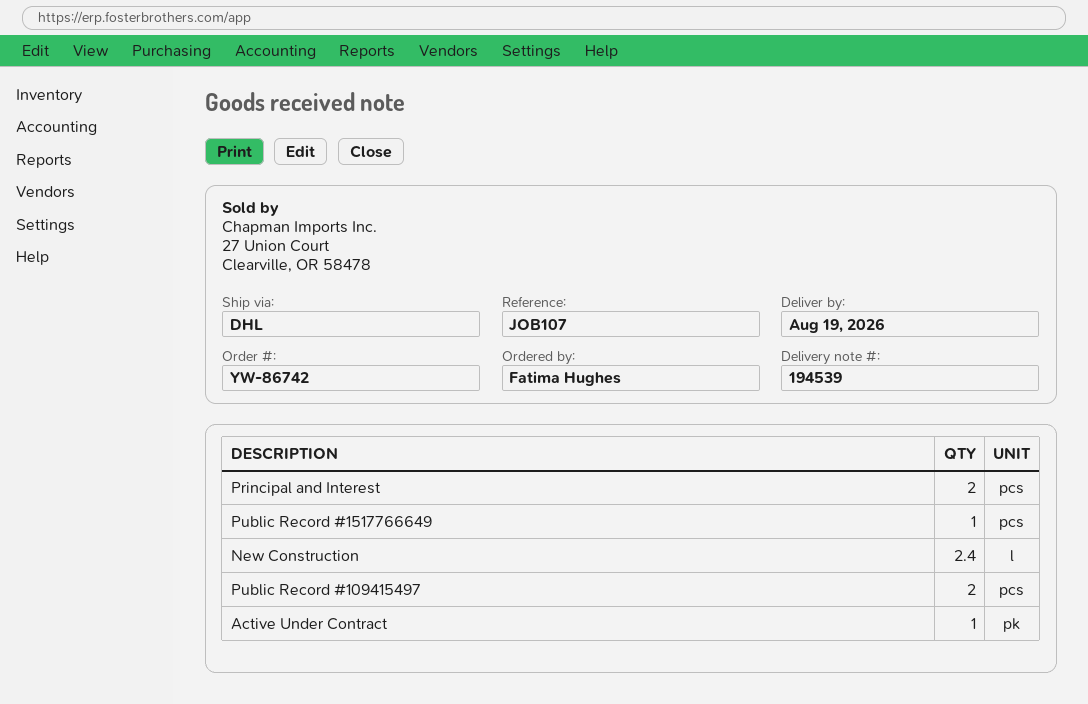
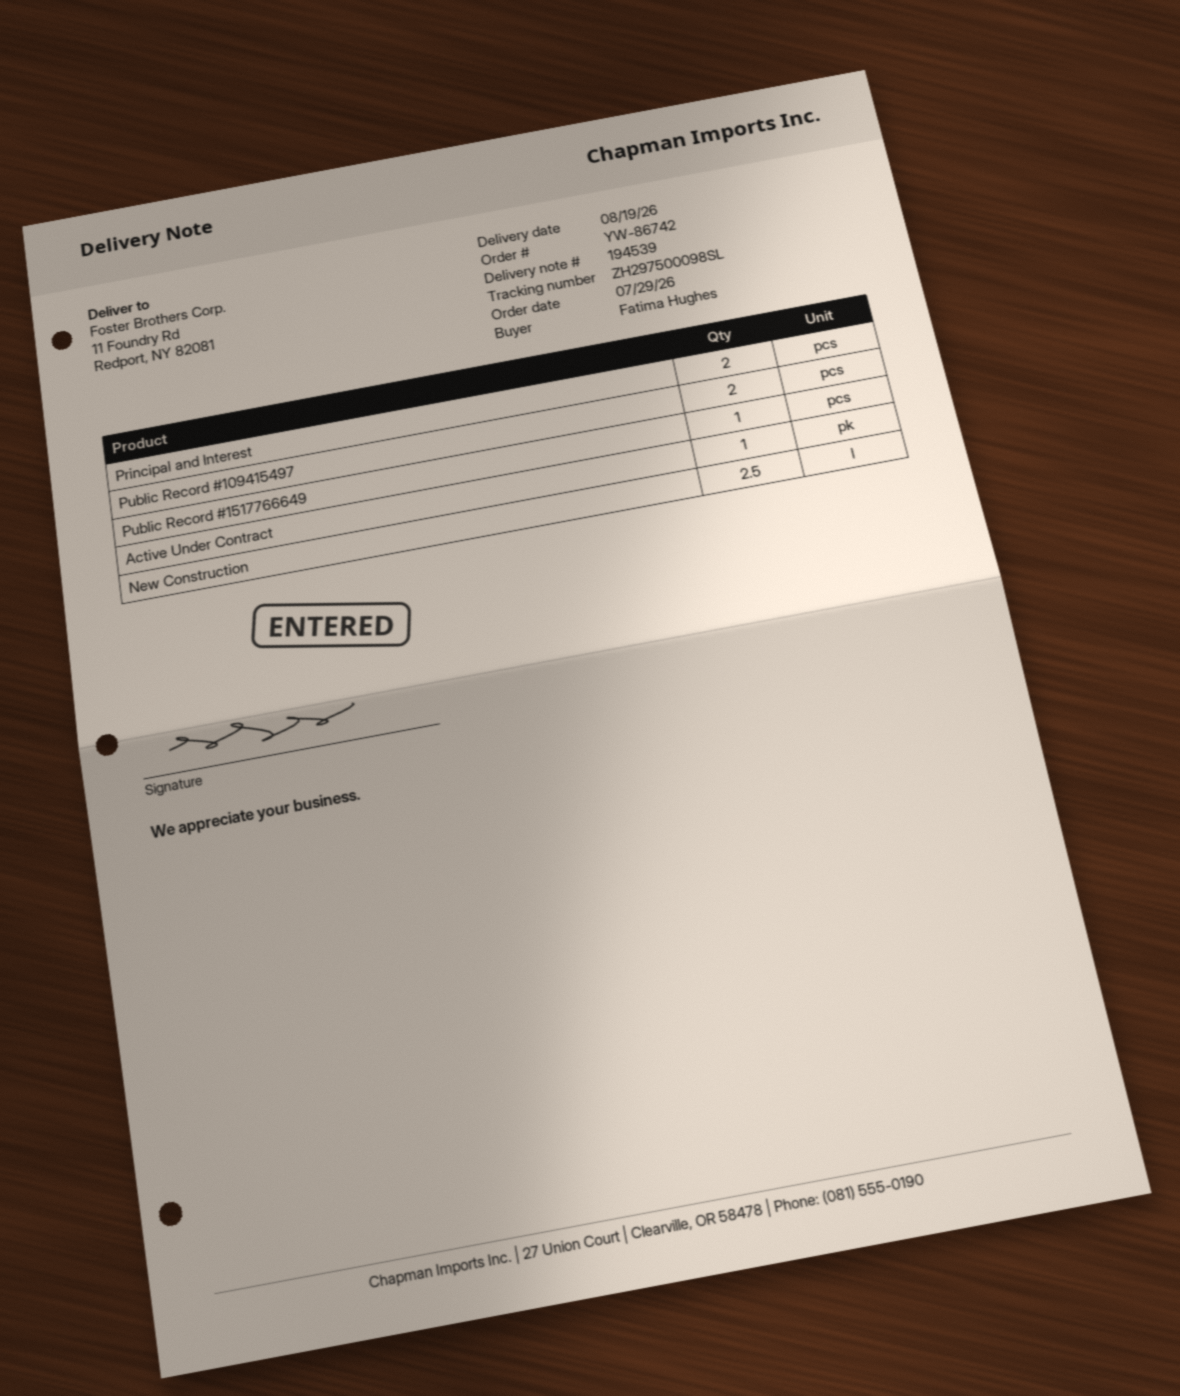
New Construction: 2.4 -> 2.5

